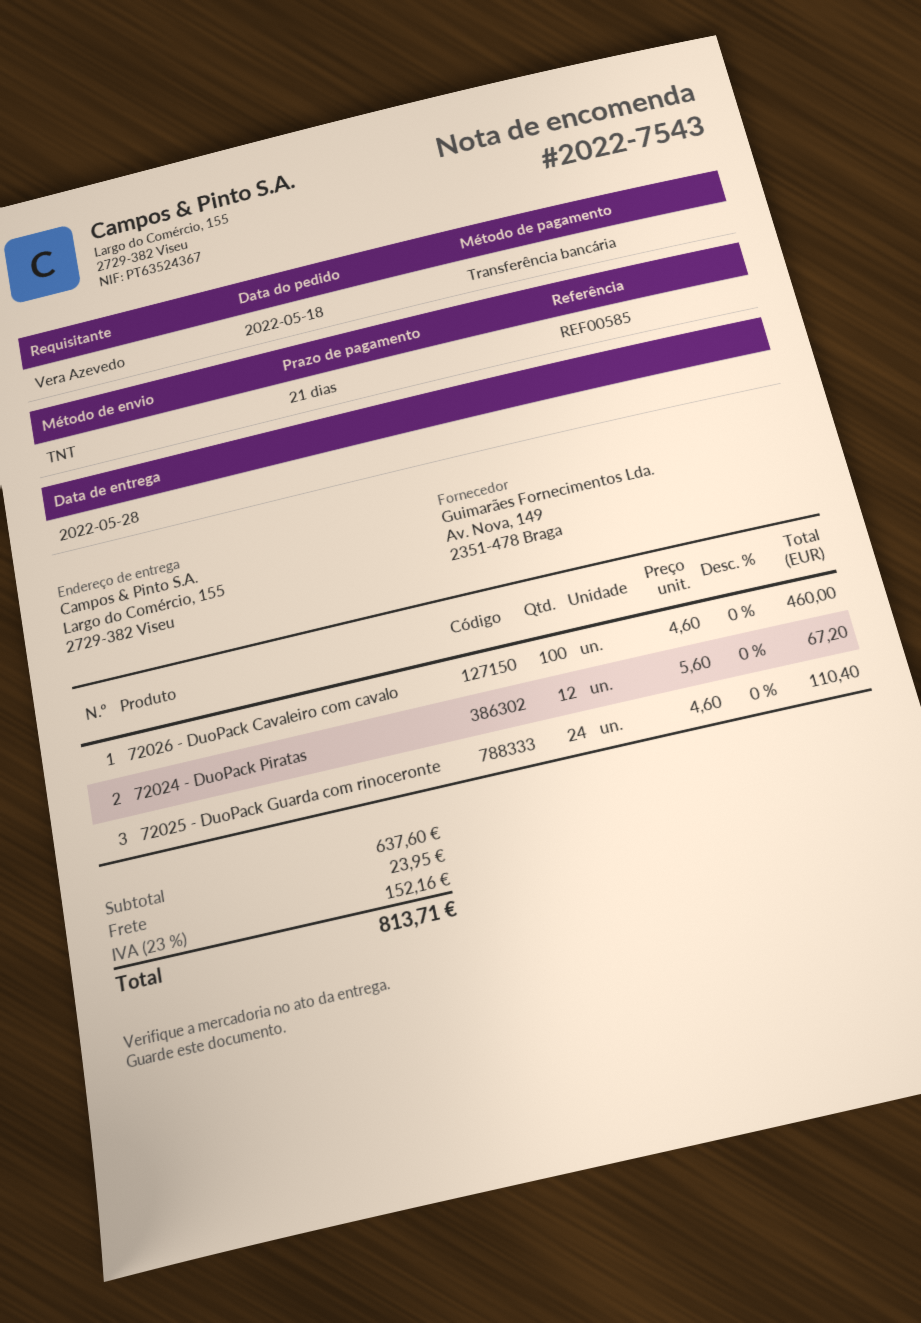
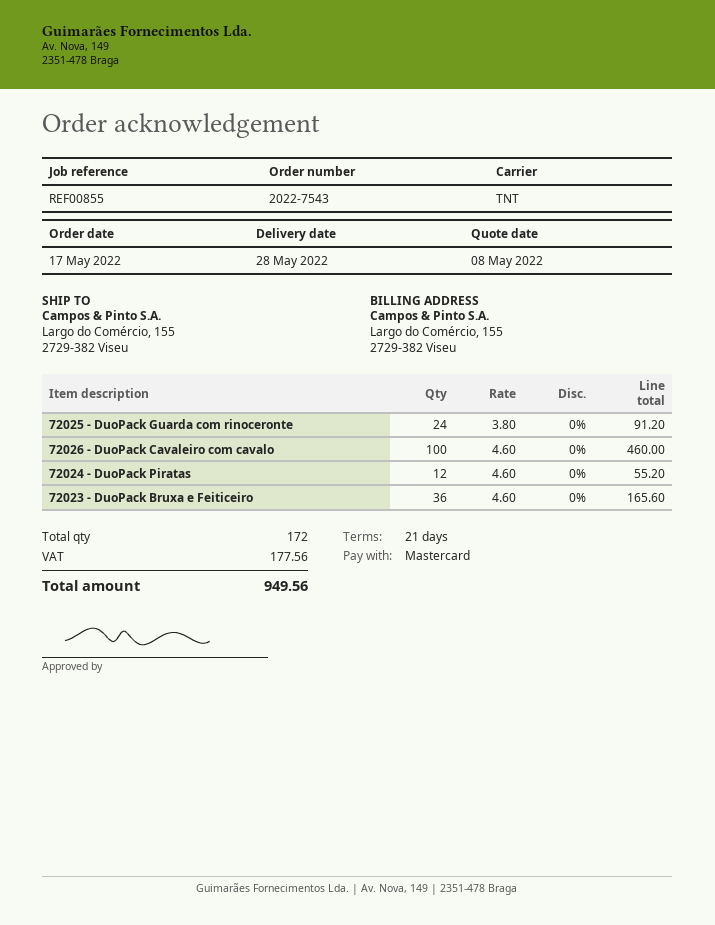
order date: 2022-05-18 -> 2022-05-17
reference: REF00585 -> REF00855
payment method: bank transfer -> Mastercard
72024 - DuoPack Piratas: 12 x 5.60 = 67.20 -> 12 x 4.60 = 55.20
72025 - DuoPack Guarda com rinoceronte: 24 x 4.60 = 110.40 -> 24 x 3.80 = 91.20
72023 - DuoPack Bruxa e Feiticeiro: none -> 36 x 4.60 = 165.60
shipping: 23.95 -> none
tax: 152.16 -> 177.56
total: 813.71 -> 949.56

